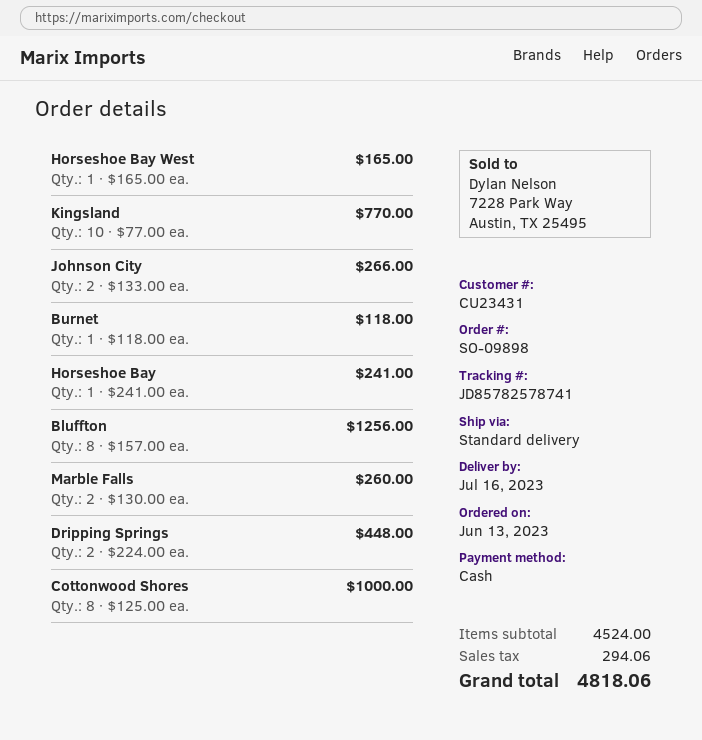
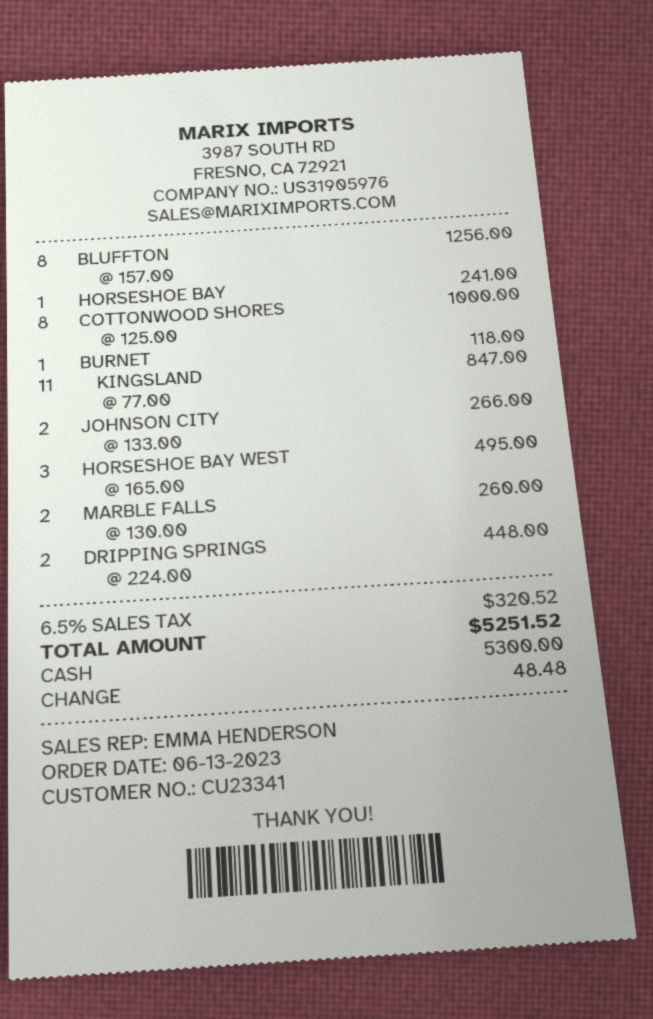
customer number: CU23431 -> CU23341
Horseshoe Bay West: 1 x 165.00 = 165.00 -> 3 x 165.00 = 495.00
Kingsland: 10 x 77.00 = 770.00 -> 11 x 77.00 = 847.00
tax: 294.06 -> 320.52
total: 4818.06 -> 5251.52

